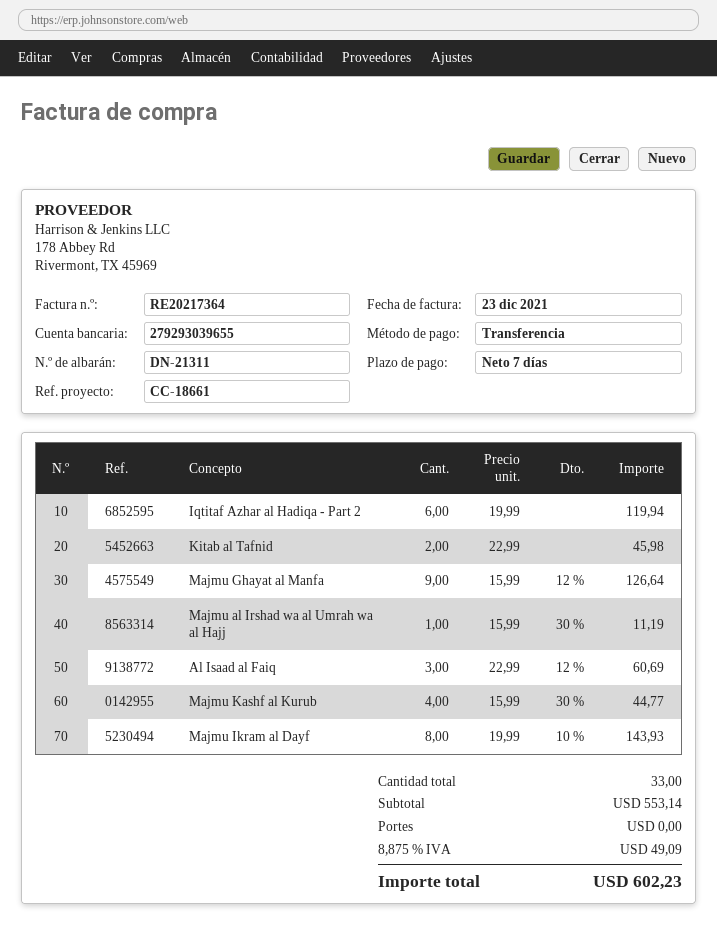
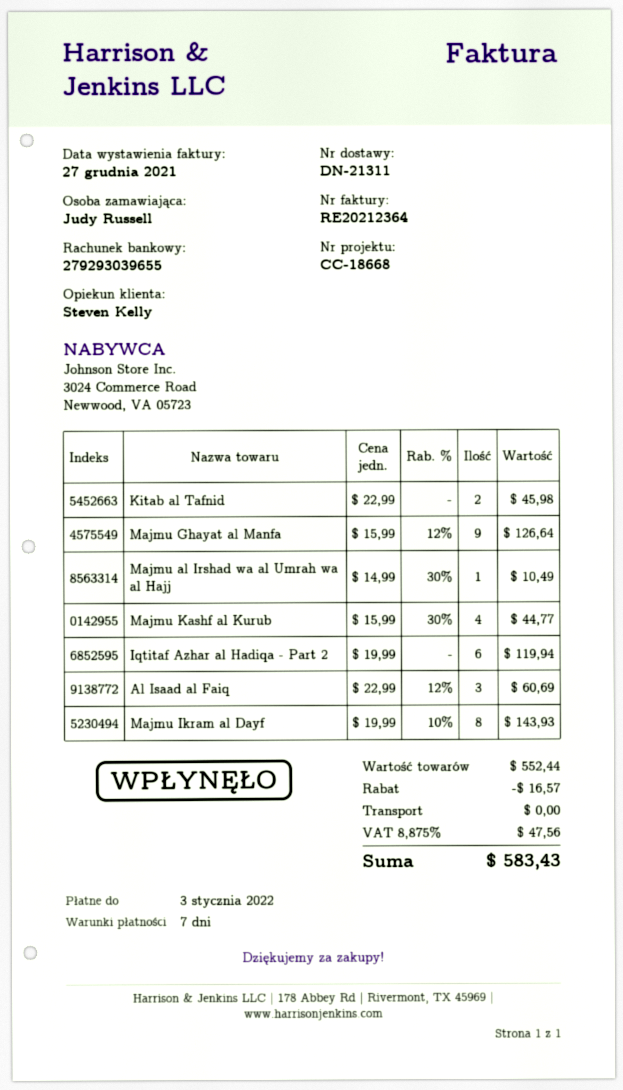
invoice number: RE20217364 -> RE20212364
invoice date: 2021-12-23 -> 2021-12-27
reference: CC-18661 -> CC-18668
Majmu al Irshad wa al Umrah wa al Hajj: 1 x 15.99 - 30% = 11.19 -> 1 x 14.99 - 30% = 10.49
subtotal: 553.14 -> 552.44
discount: none -> 16.57
tax: 8.875% = 49.09 -> 8.875% = 47.56
total: 602.23 -> 583.43

